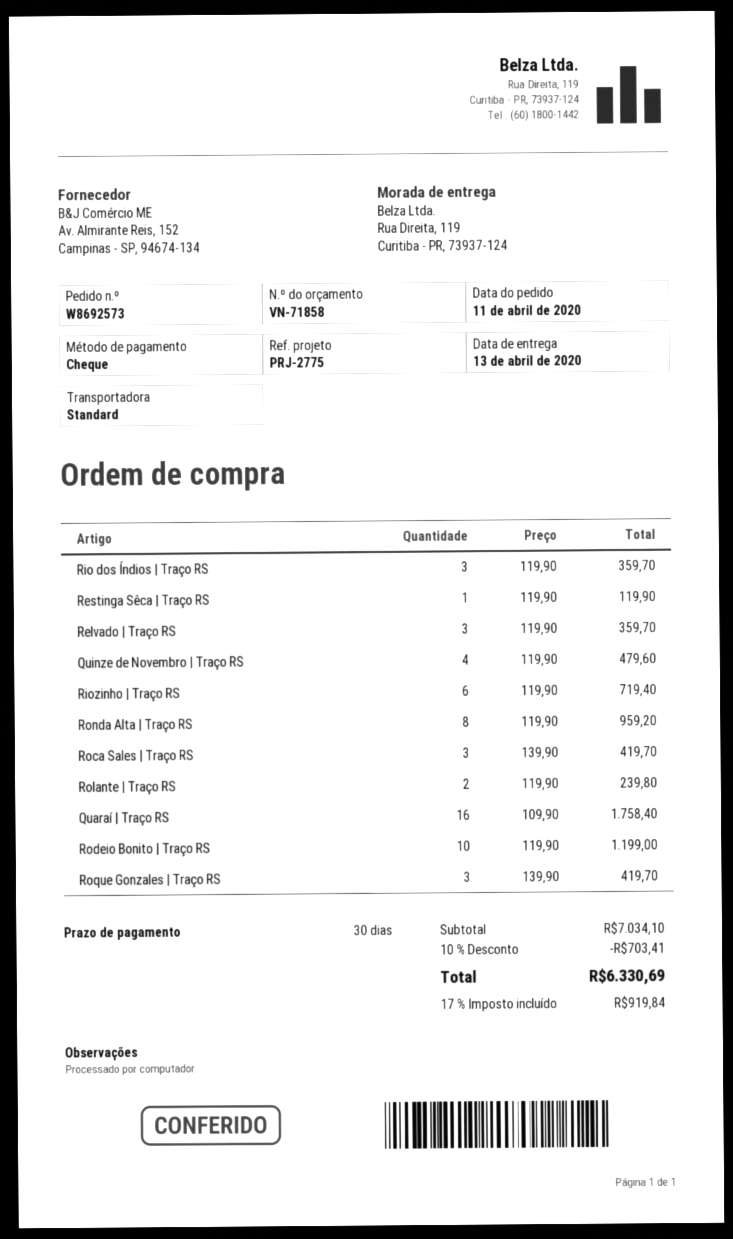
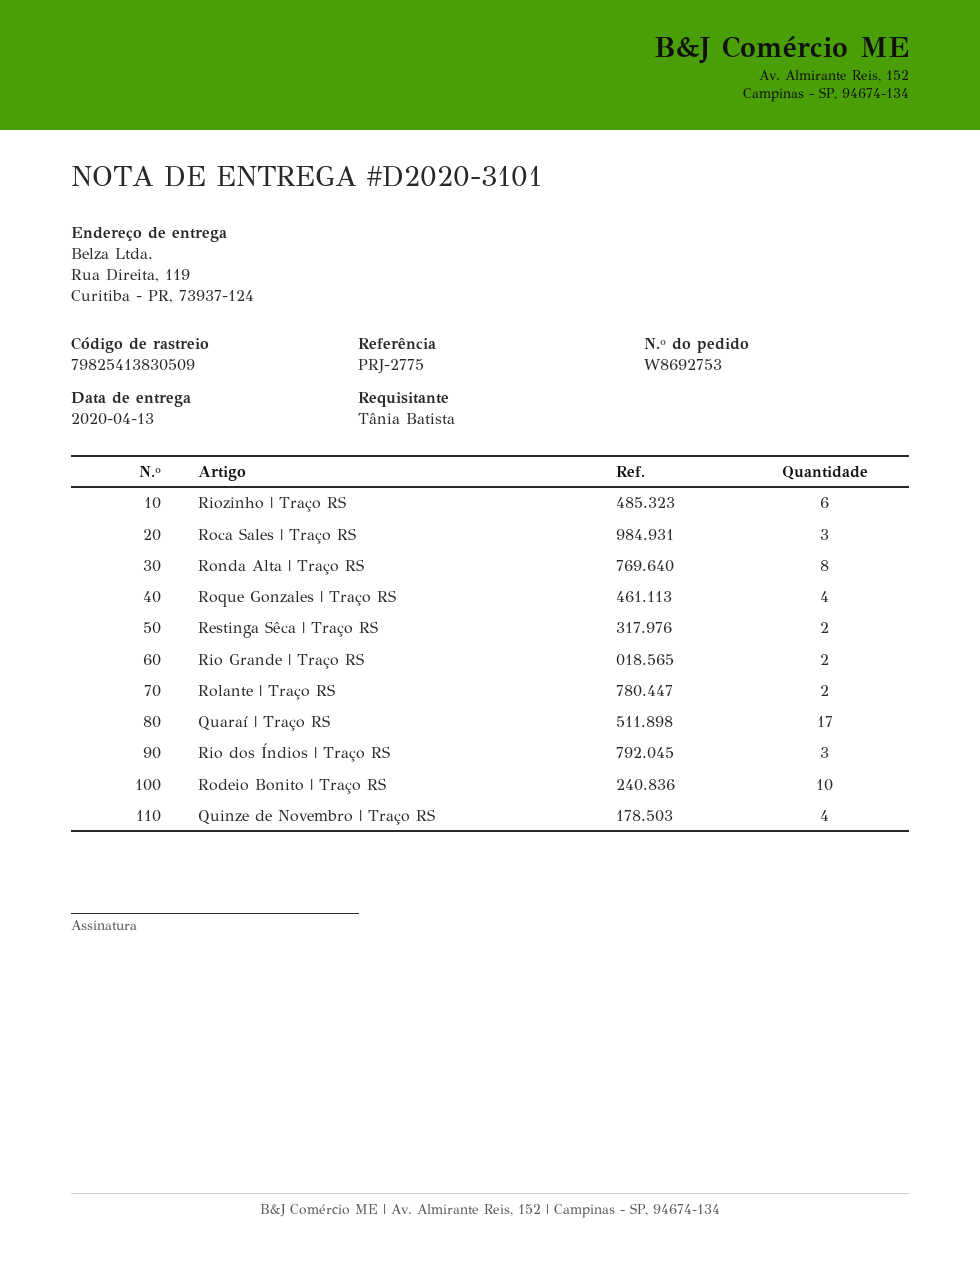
order number: W8692573 -> W8692753
Restinga Sêca | Traço RS: 1 -> 2
Relvado | Traço RS: 3 -> none
Quaraí | Traço RS: 16 -> 17
Roque Gonzales | Traço RS: 3 -> 4
Rio Grande | Traço RS: none -> 2

